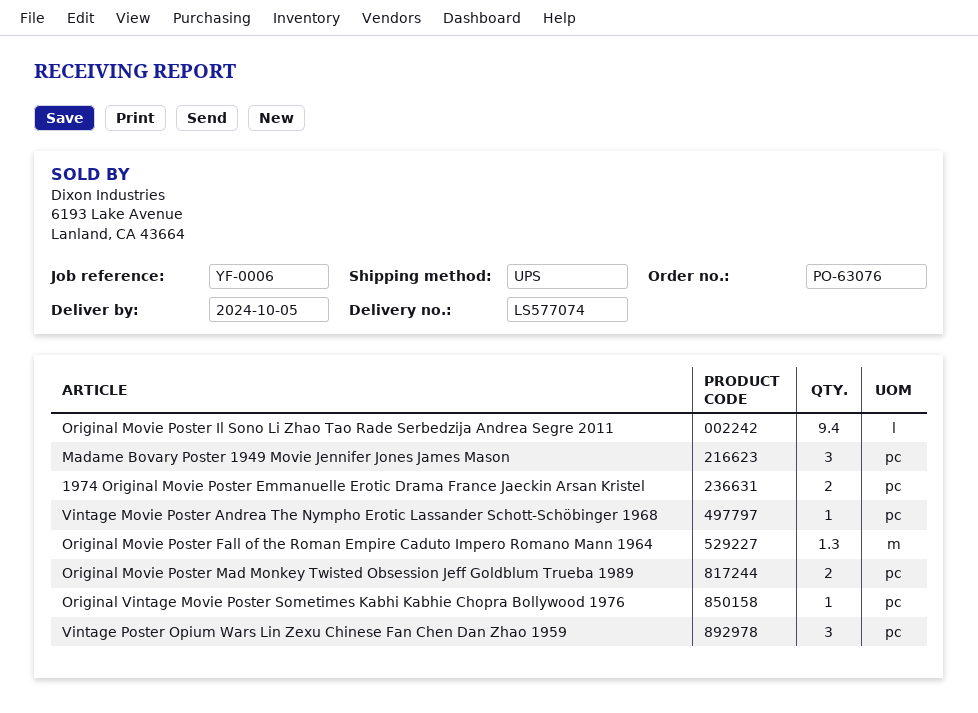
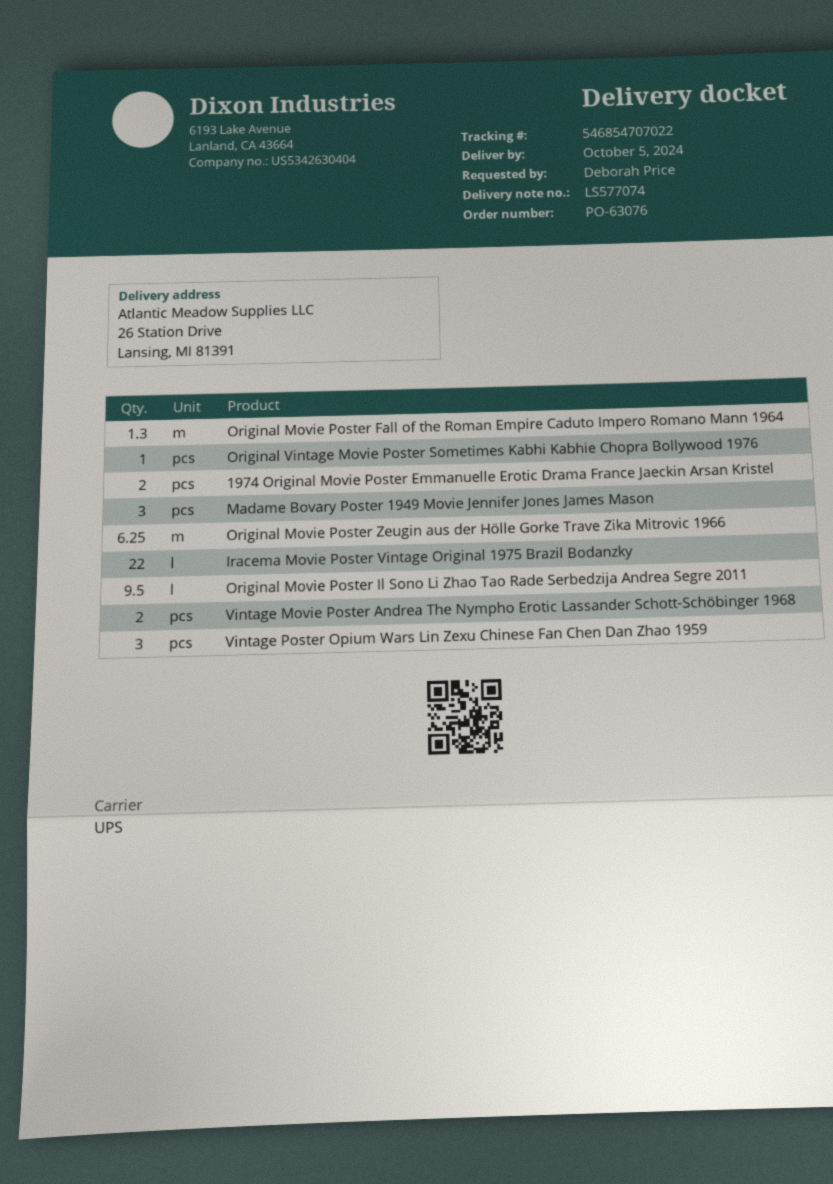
Original Movie Poster Il Sono Li Zhao Tao Rade Serbedzija Andrea Segre 2011: 9.4 -> 9.5
Vintage Movie Poster Andrea The Nympho Erotic Lassander Schott-Schöbinger 1968: 1 -> 2
Original Movie Poster Mad Monkey Twisted Obsession Jeff Goldblum Trueba 1989: 2 -> none
Original Movie Poster Zeugin aus der Hölle Gorke Trave Zika Mitrovic 1966: none -> 6.25
Iracema Movie Poster Vintage Original 1975 Brazil Bodanzky: none -> 22

